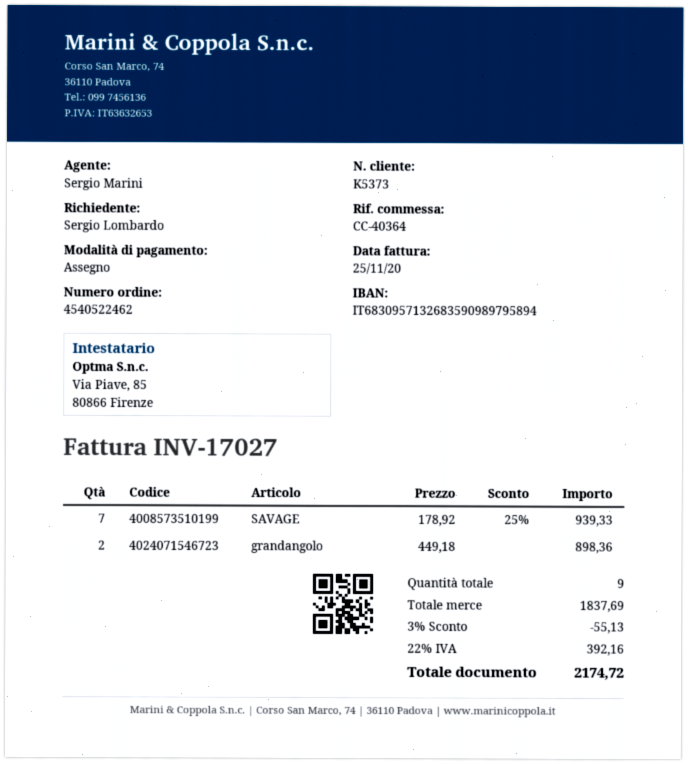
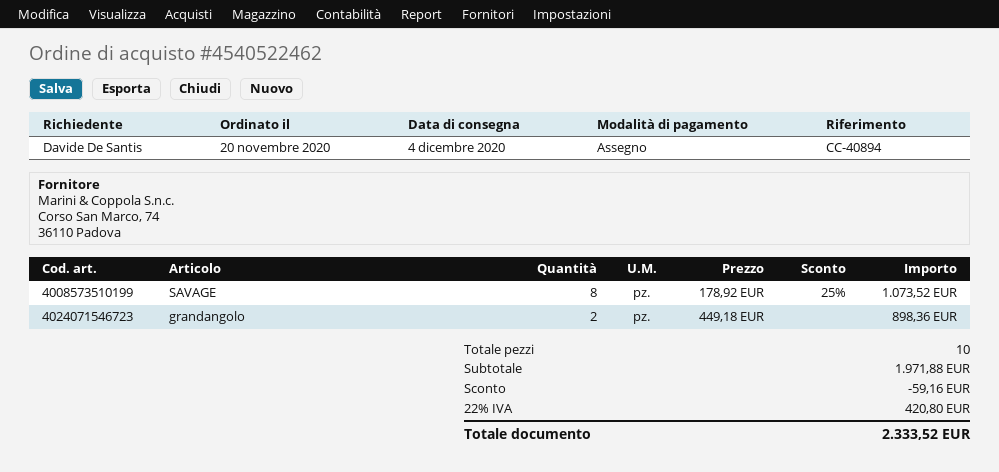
reference: CC-40364 -> CC-40894
ordered by: Sergio Lombardo -> Davide De Santis
SAVAGE: 7 x 178.92 - 25% = 939.33 -> 8 x 178.92 - 25% = 1073.52
total quantity: 9 -> 10
subtotal: 1837.69 -> 1971.88
discount: 55.13 -> 59.16
tax: 22% = 392.16 -> 22% = 420.80
total: 2174.72 -> 2333.52

